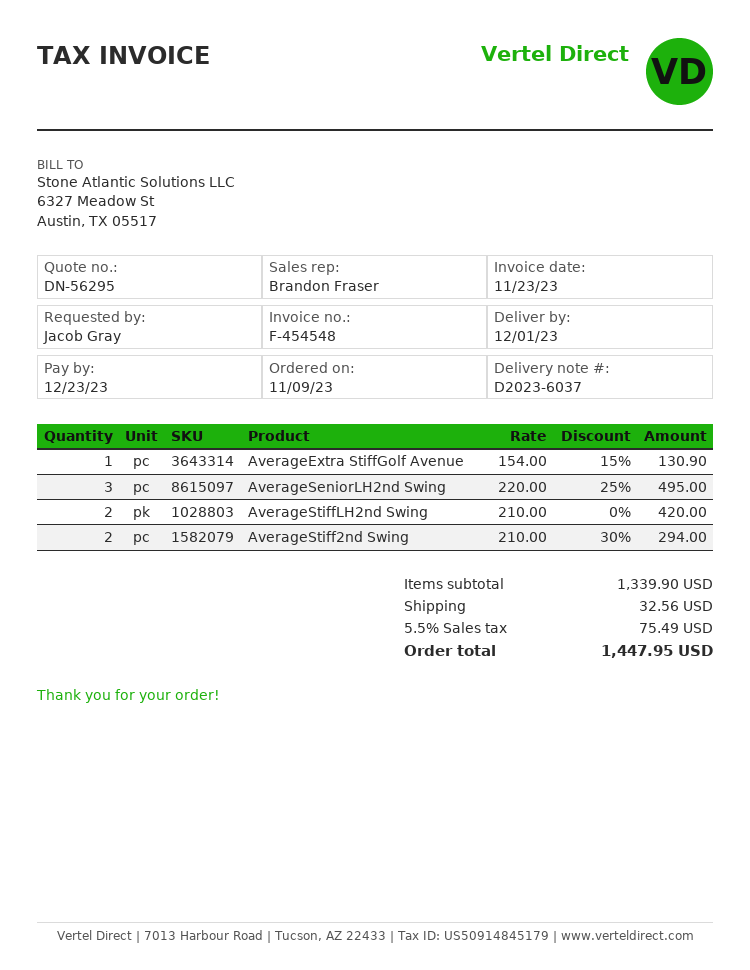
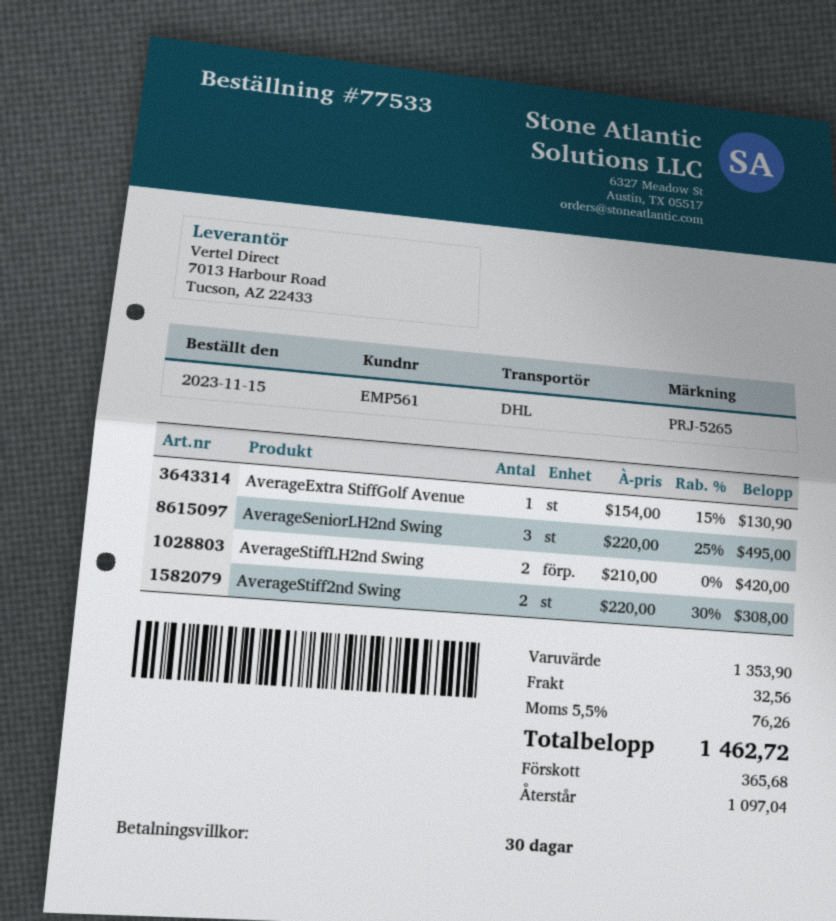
order date: 2023-11-09 -> 2023-11-15
AverageStiff2nd Swing: 2 x 210.00 - 30% = 294.00 -> 2 x 220.00 - 30% = 308.00
subtotal: 1339.90 -> 1353.90
tax: 5.5% = 75.49 -> 5.5% = 76.26
total: 1447.95 -> 1462.72

